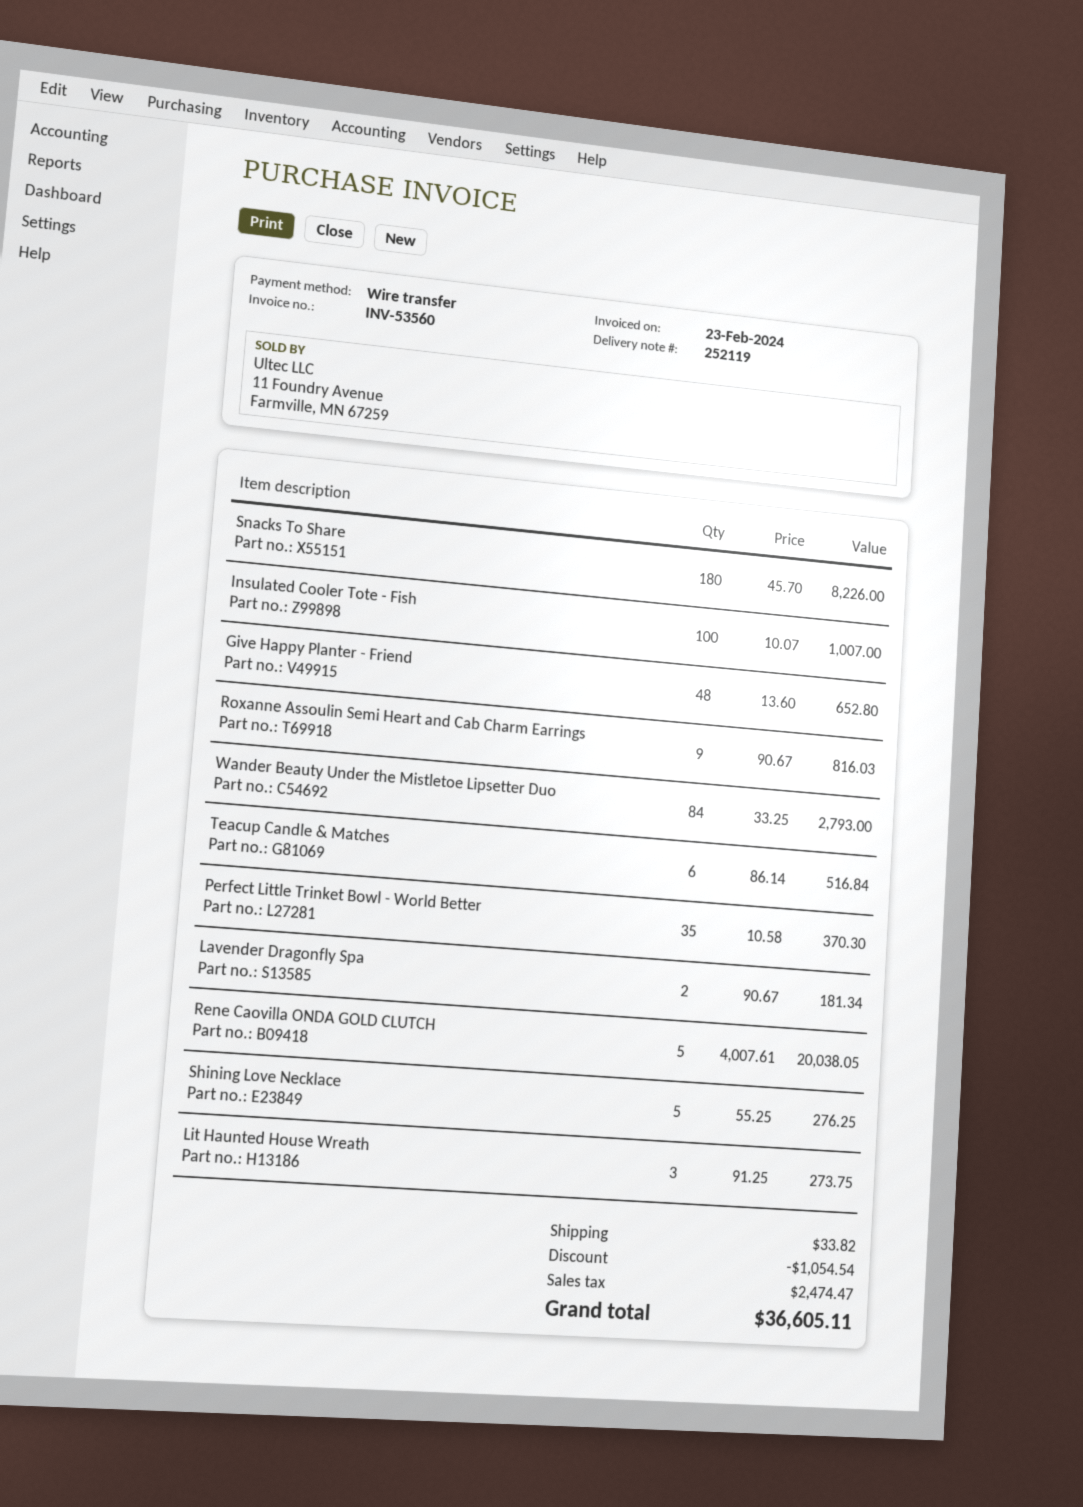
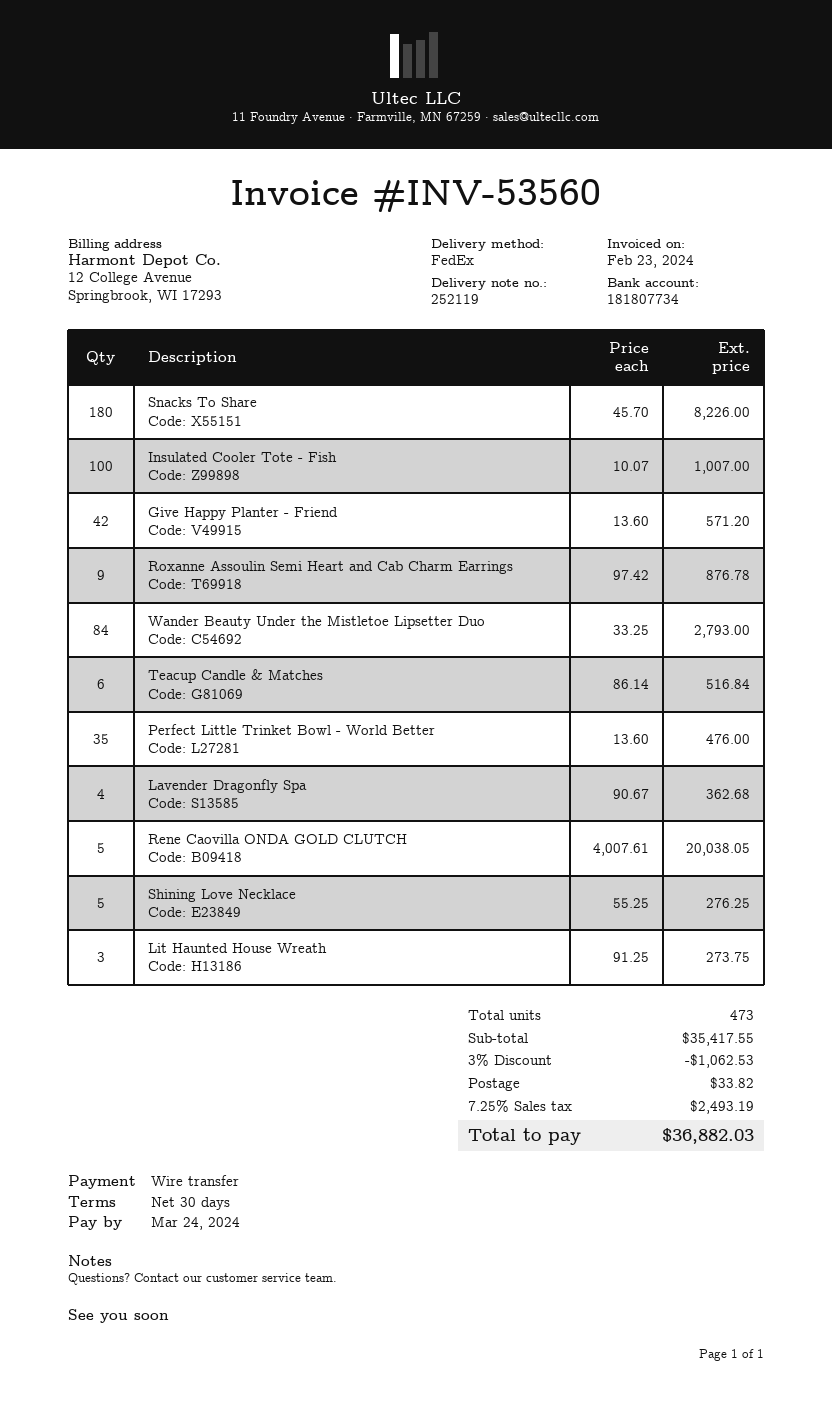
Give Happy Planter - Friend: 48 x 13.60 = 652.80 -> 42 x 13.60 = 571.20
Roxanne Assoulin Semi Heart and Cab Charm Earrings: 9 x 90.67 = 816.03 -> 9 x 97.42 = 876.78
Perfect Little Trinket Bowl - World Better: 35 x 10.58 = 370.30 -> 35 x 13.60 = 476.00
Lavender Dragonfly Spa: 2 x 90.67 = 181.34 -> 4 x 90.67 = 362.68
discount: 1054.54 -> 1062.53
tax: 2474.47 -> 2493.19
total: 36605.11 -> 36882.03

